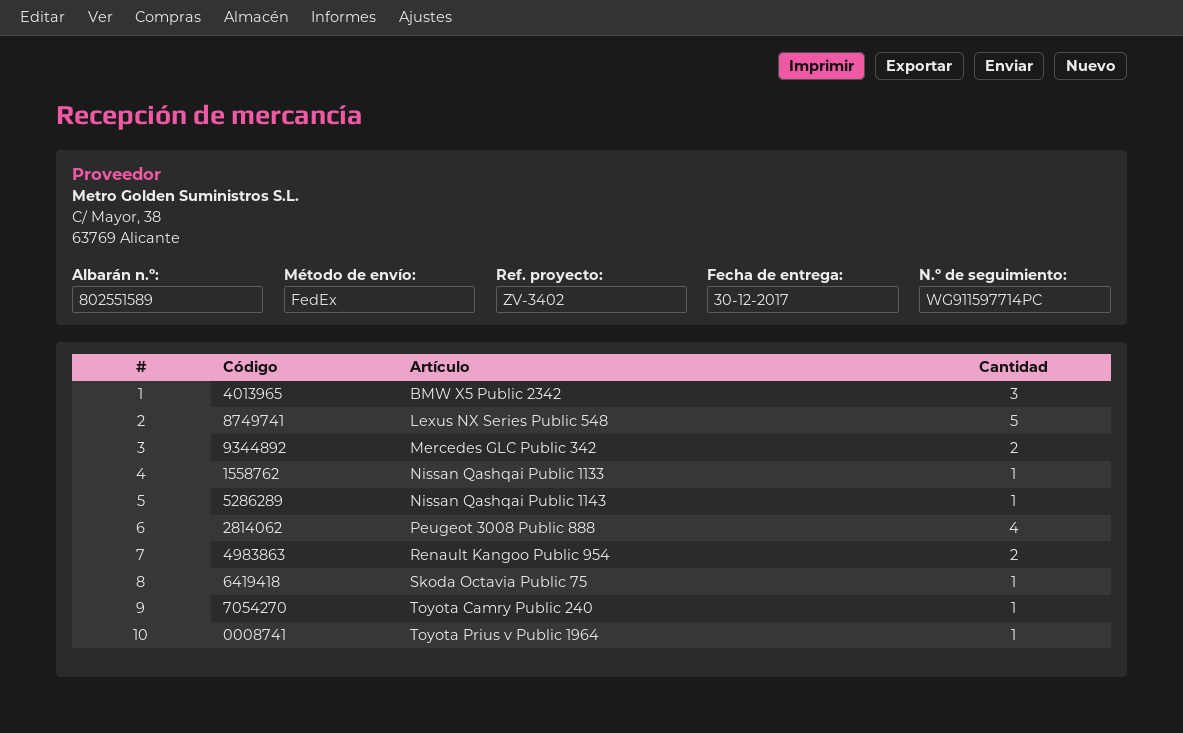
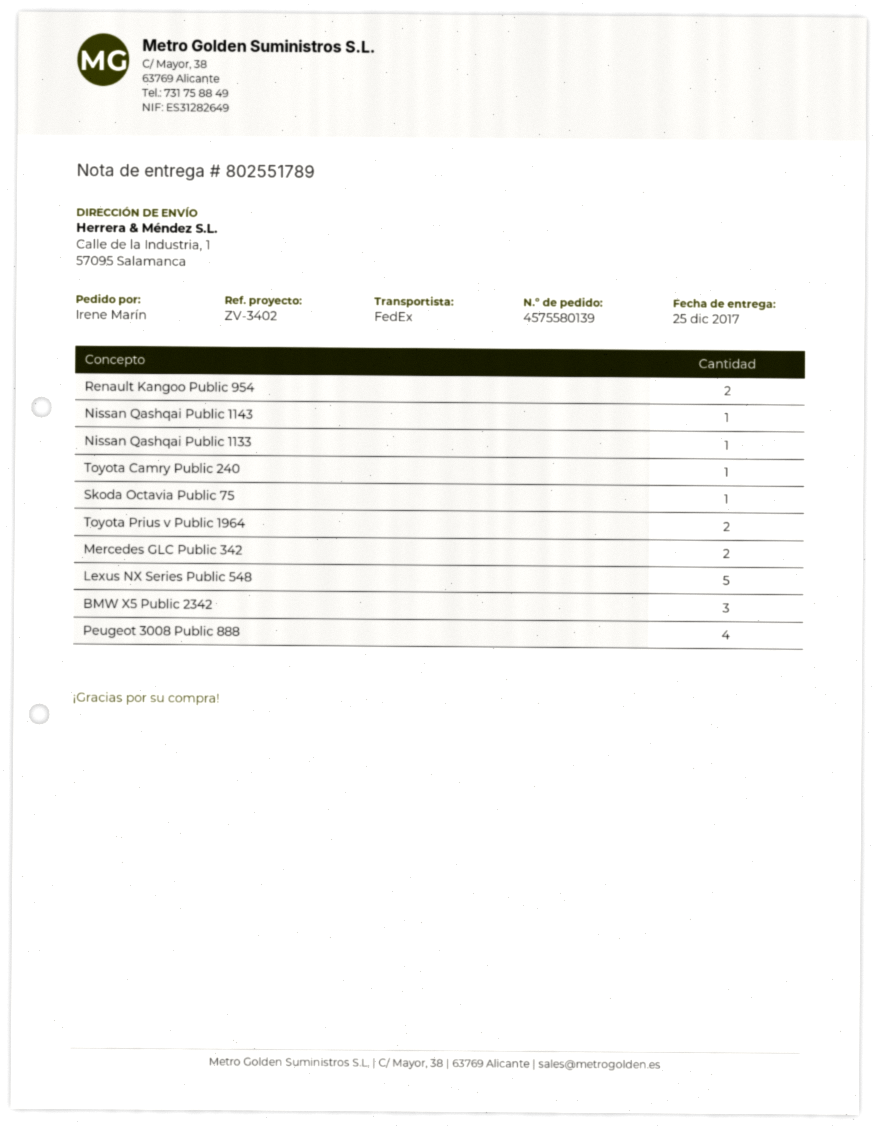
delivery note number: 802551589 -> 802551789
delivery date: 2017-12-30 -> 2017-12-25
Toyota Prius v Public 1964: 1 -> 2

